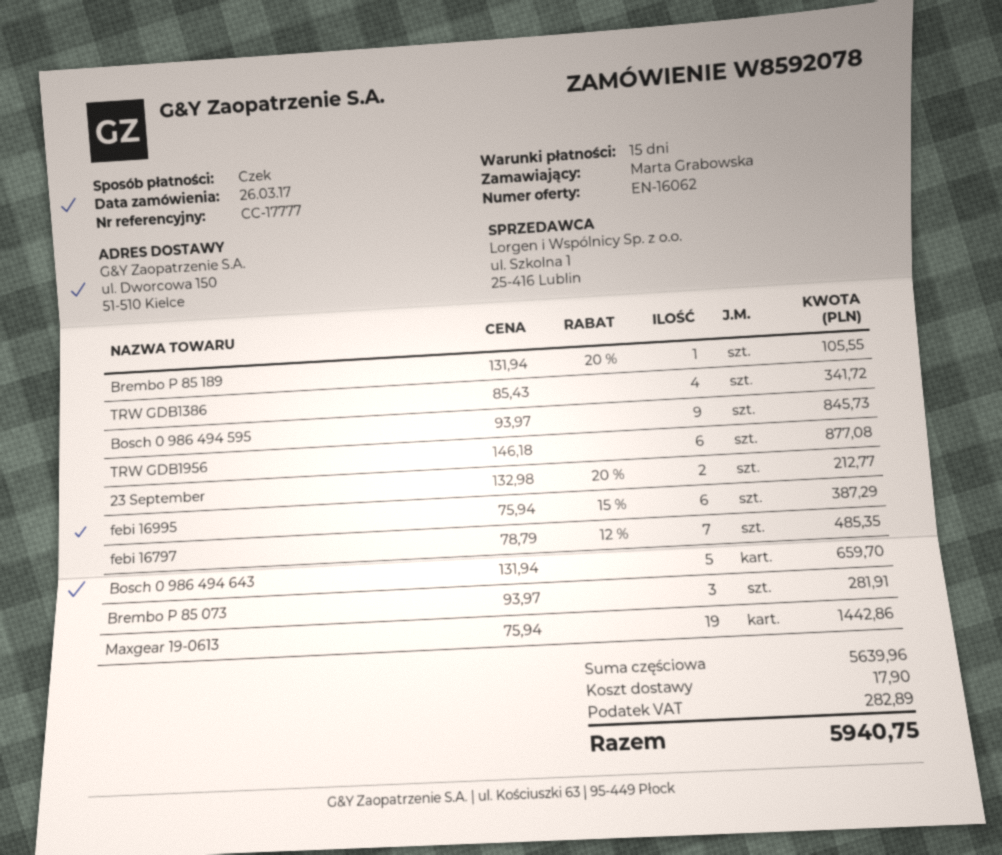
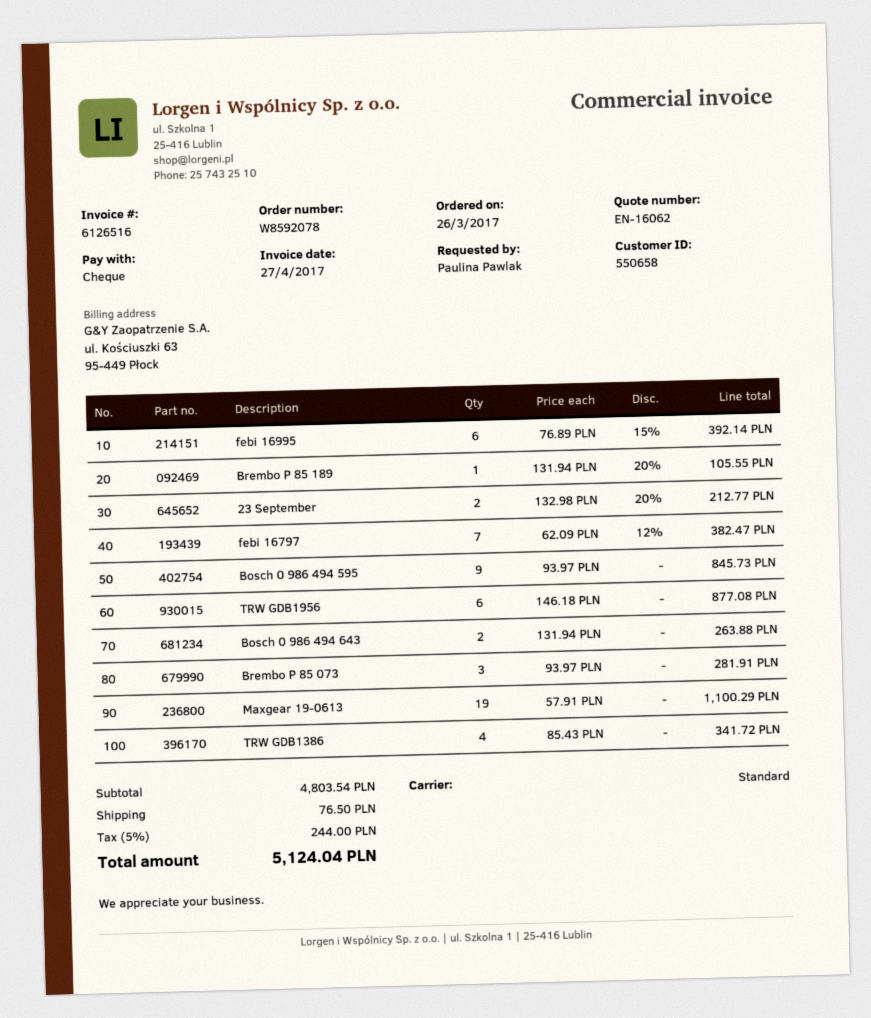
ordered by: Marta Grabowska -> Paulina Pawlak
febi 16995: 6 x 75.94 - 15% = 387.29 -> 6 x 76.89 - 15% = 392.14
febi 16797: 7 x 78.79 - 12% = 485.35 -> 7 x 62.09 - 12% = 382.47
Bosch 0 986 494 643: 5 x 131.94 = 659.70 -> 2 x 131.94 = 263.88
Maxgear 19-0613: 19 x 75.94 = 1442.86 -> 19 x 57.91 = 1100.29
subtotal: 5639.96 -> 4803.54
shipping: 17.90 -> 76.50
tax: 282.89 -> 244.00
total: 5940.75 -> 5124.04

